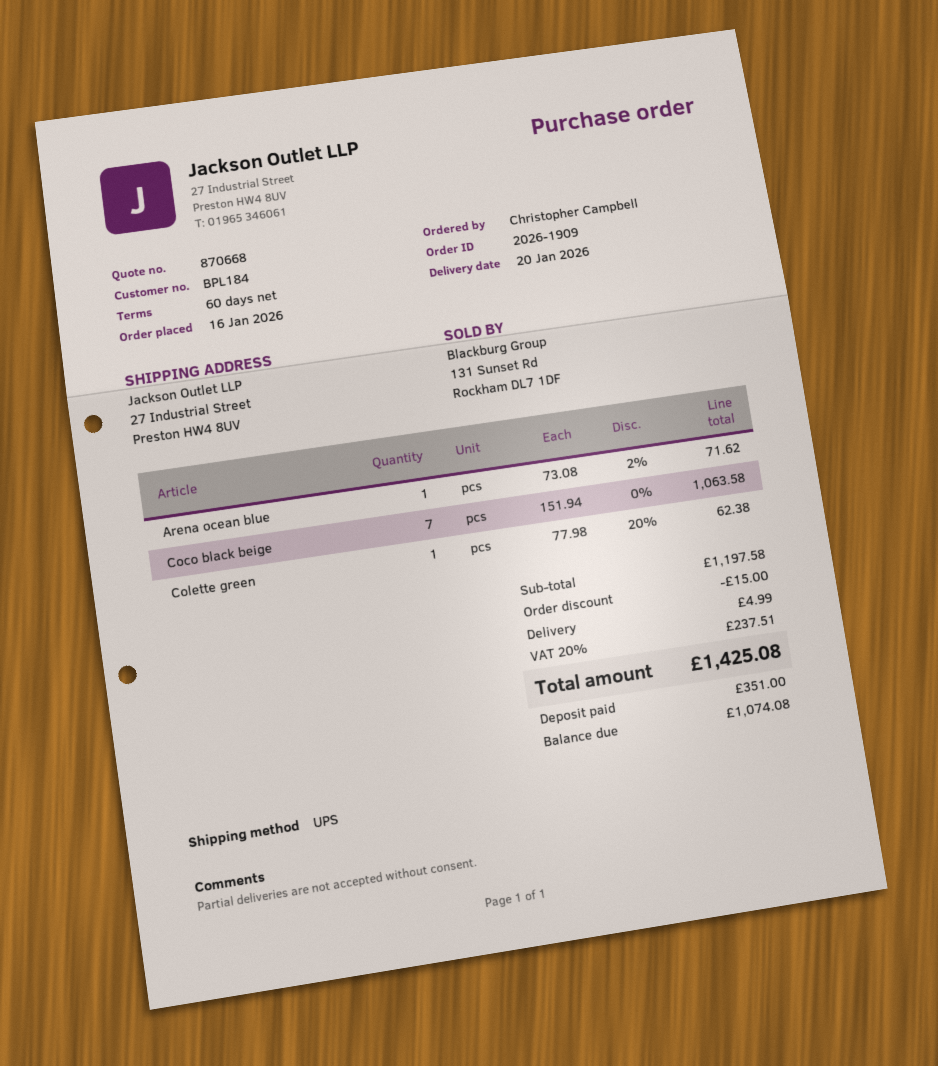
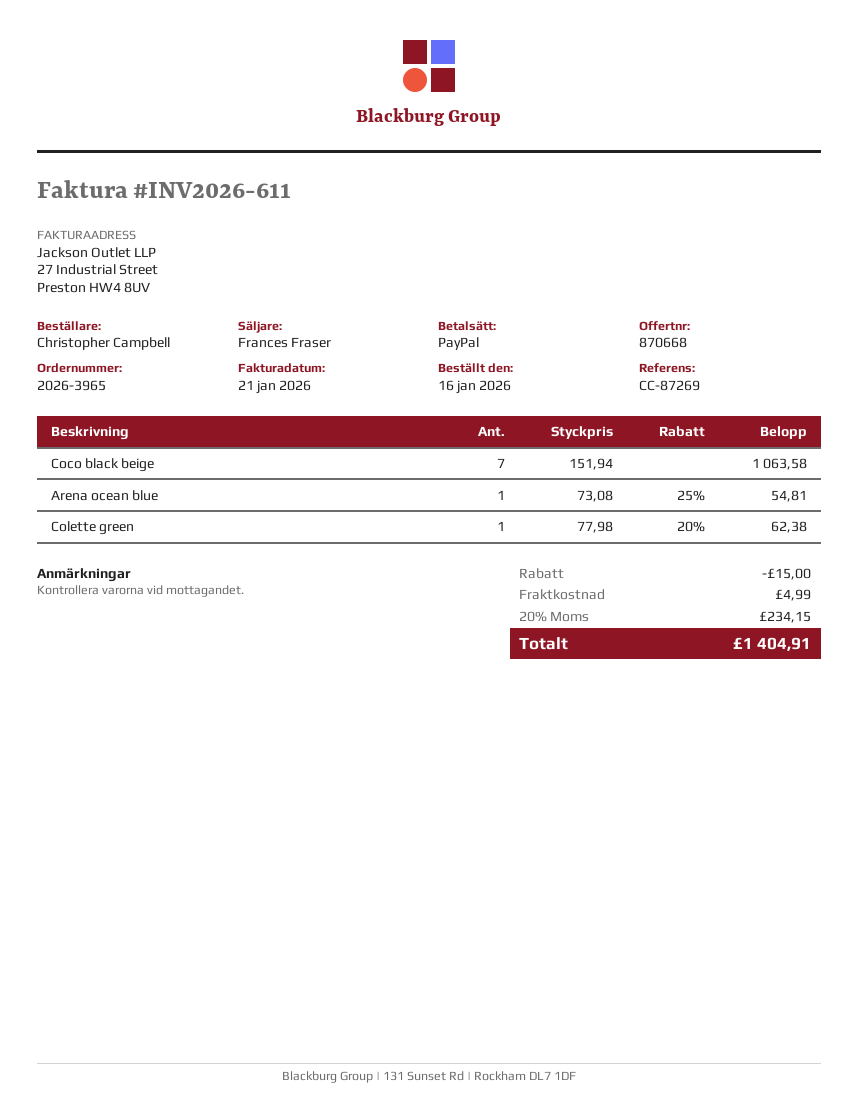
order number: 2026-1909 -> 2026-3965
Arena ocean blue: 1 x 73.08 - 2% = 71.62 -> 1 x 73.08 - 25% = 54.81
tax: 20% = 237.51 -> 20% = 234.15
total: 1425.08 -> 1404.91

